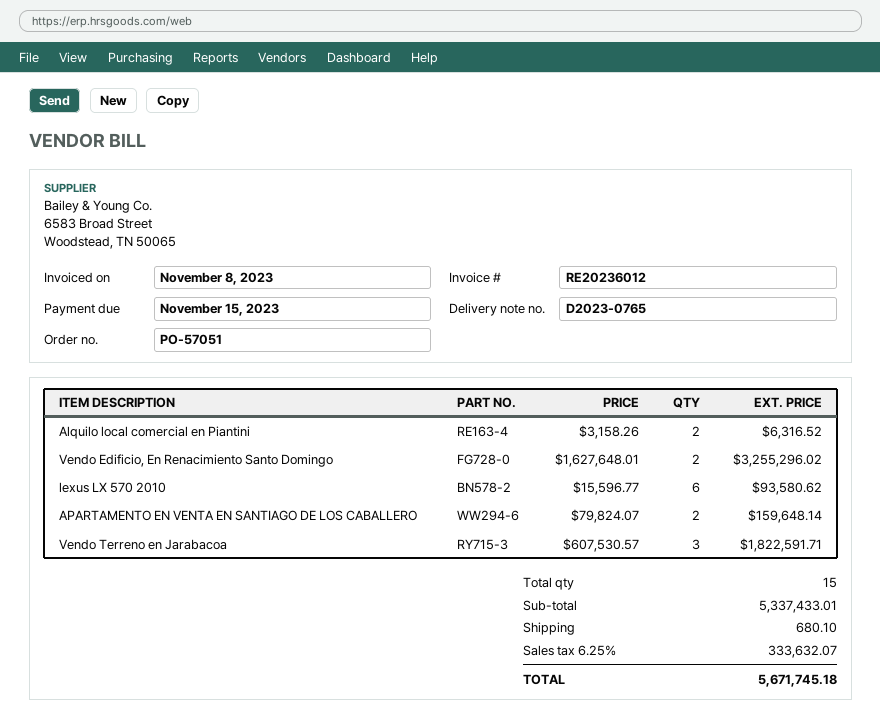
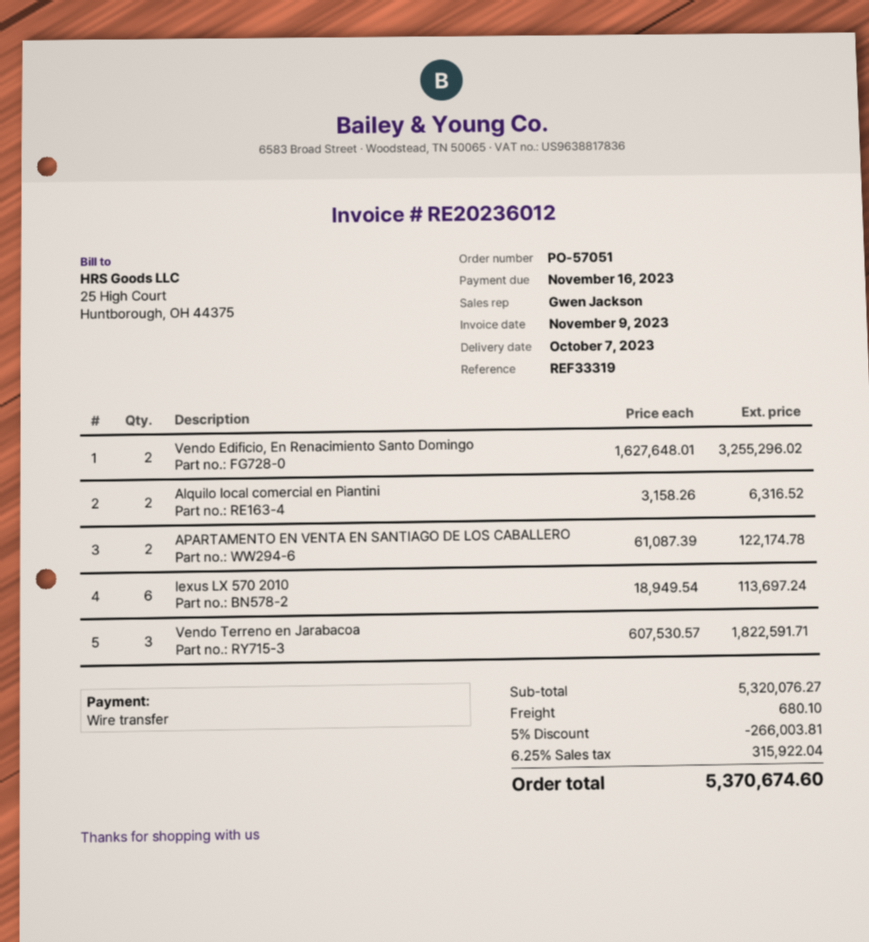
invoice date: 2023-11-08 -> 2023-11-09
due date: 2023-11-15 -> 2023-11-16
lexus LX 570 2010: 6 x 15596.77 = 93580.62 -> 6 x 18949.54 = 113697.24
APARTAMENTO EN VENTA EN SANTIAGO DE LOS CABALLERO: 2 x 79824.07 = 159648.14 -> 2 x 61087.39 = 122174.78
subtotal: 5337433.01 -> 5320076.27
discount: none -> 5% = 266003.81
tax: 6.25% = 333632.07 -> 6.25% = 315922.04
total: 5671745.18 -> 5370674.60

